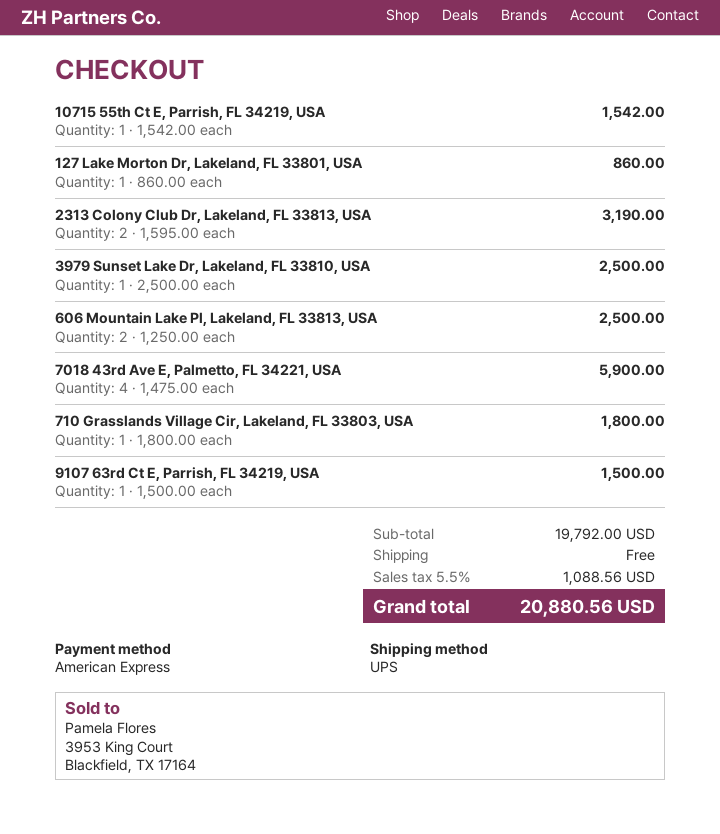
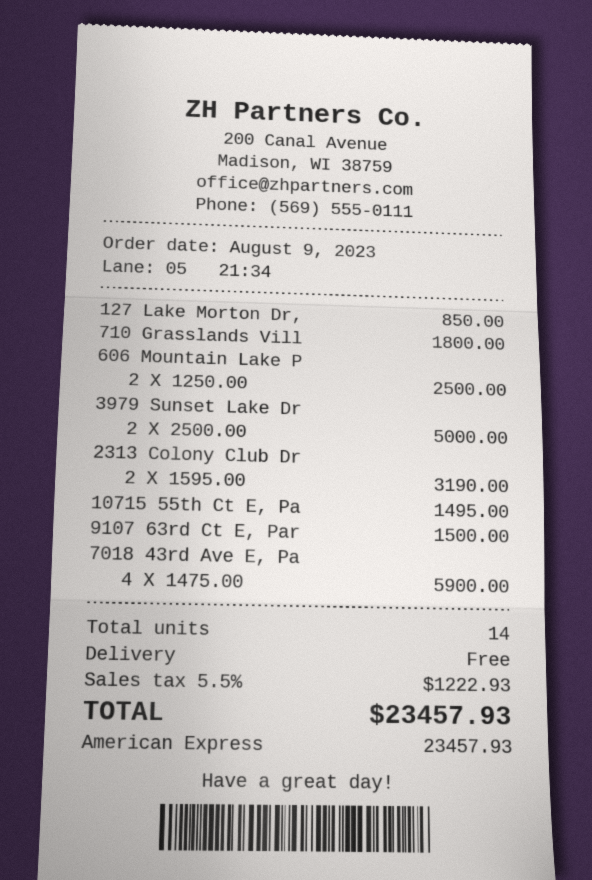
10715 55th Ct E, Parrish, FL 34219, USA: 1 x 1542.00 = 1542.00 -> 1 x 1495.00 = 1495.00
127 Lake Morton Dr, Lakeland, FL 33801, USA: 1 x 860.00 = 860.00 -> 1 x 850.00 = 850.00
3979 Sunset Lake Dr, Lakeland, FL 33810, USA: 1 x 2500.00 = 2500.00 -> 2 x 2500.00 = 5000.00
tax: 5.5% = 1088.56 -> 5.5% = 1222.93
total: 20880.56 -> 23457.93

